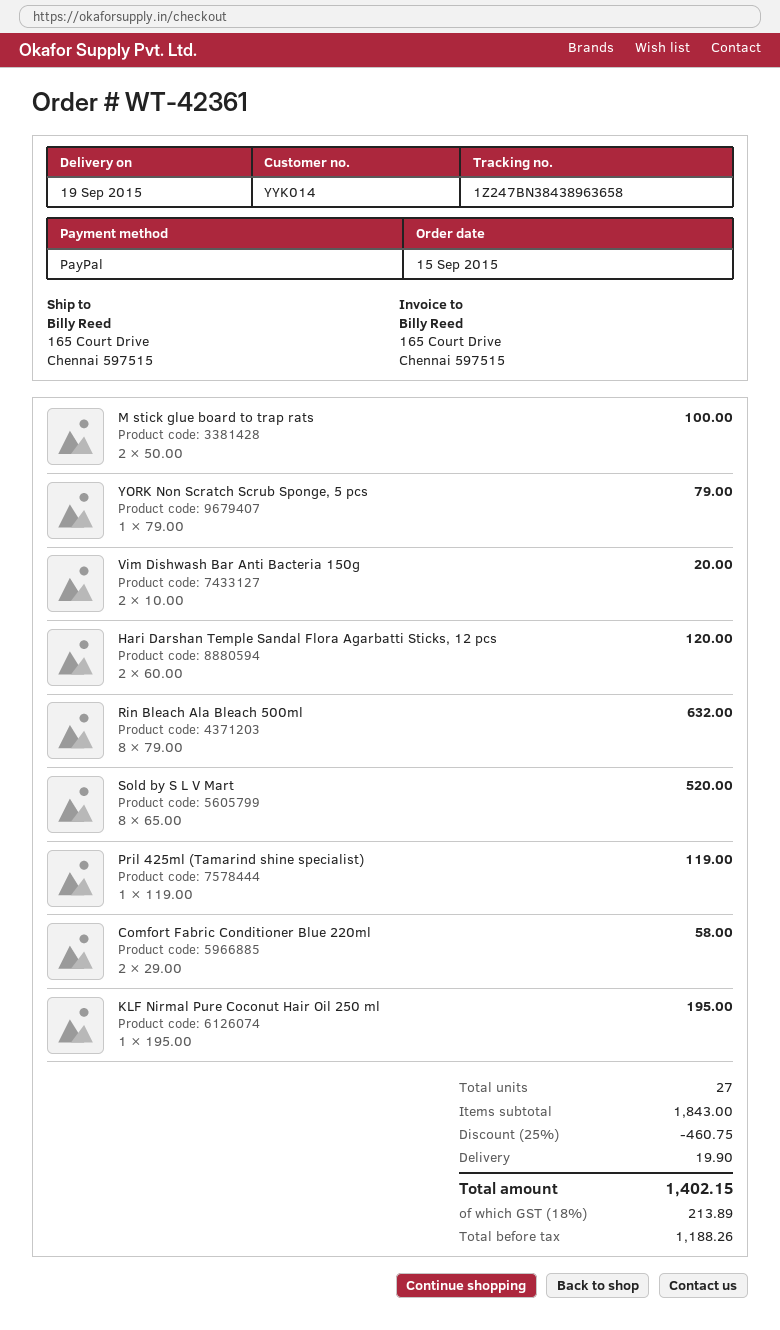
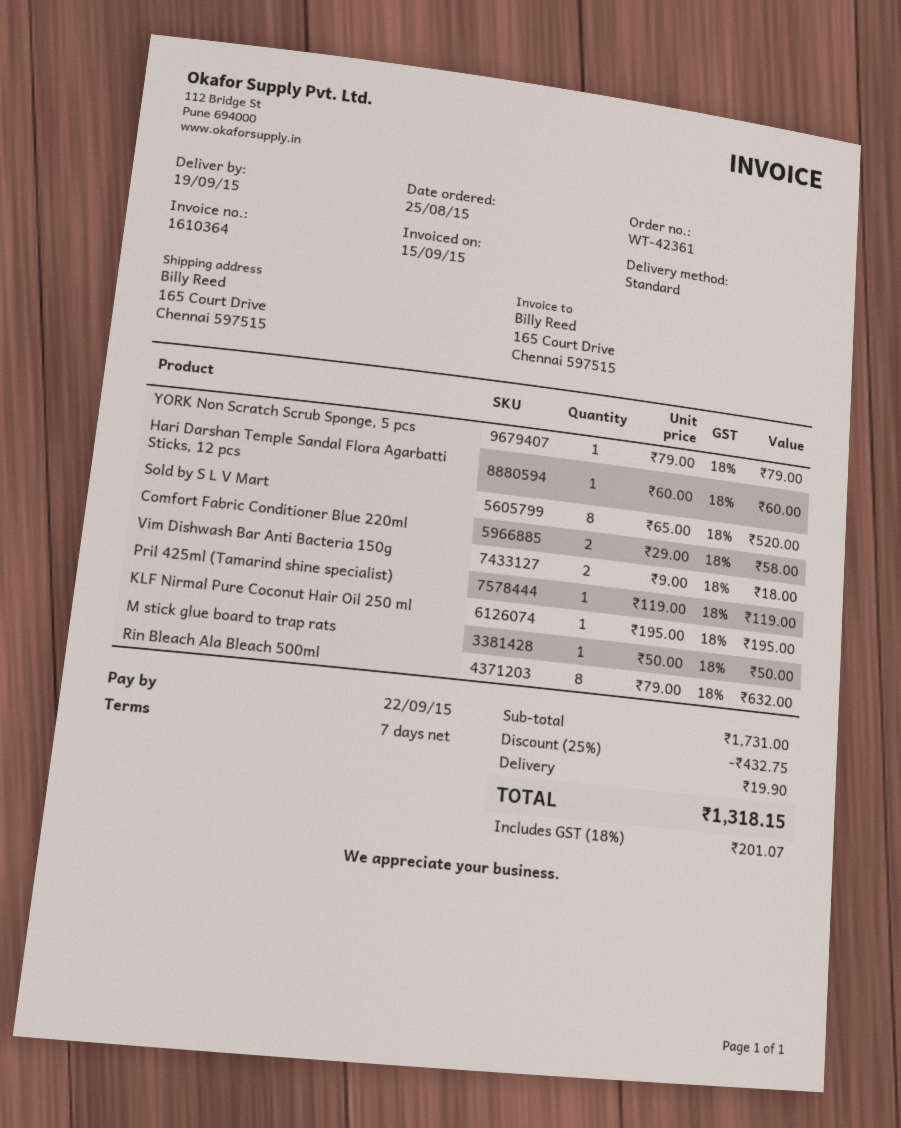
order date: 2015-09-15 -> 2015-08-25
M stick glue board to trap rats: 2 x 50.00 = 100.00 -> 1 x 50.00 = 50.00
Vim Dishwash Bar Anti Bacteria 150g: 2 x 10.00 = 20.00 -> 2 x 9.00 = 18.00
Hari Darshan Temple Sandal Flora Agarbatti Sticks, 12 pcs: 2 x 60.00 = 120.00 -> 1 x 60.00 = 60.00
subtotal: 1843.00 -> 1731.00
discount: 25% = 460.75 -> 25% = 432.75
tax: 18% = 213.89 -> 18% = 201.07
total: 1402.15 -> 1318.15

